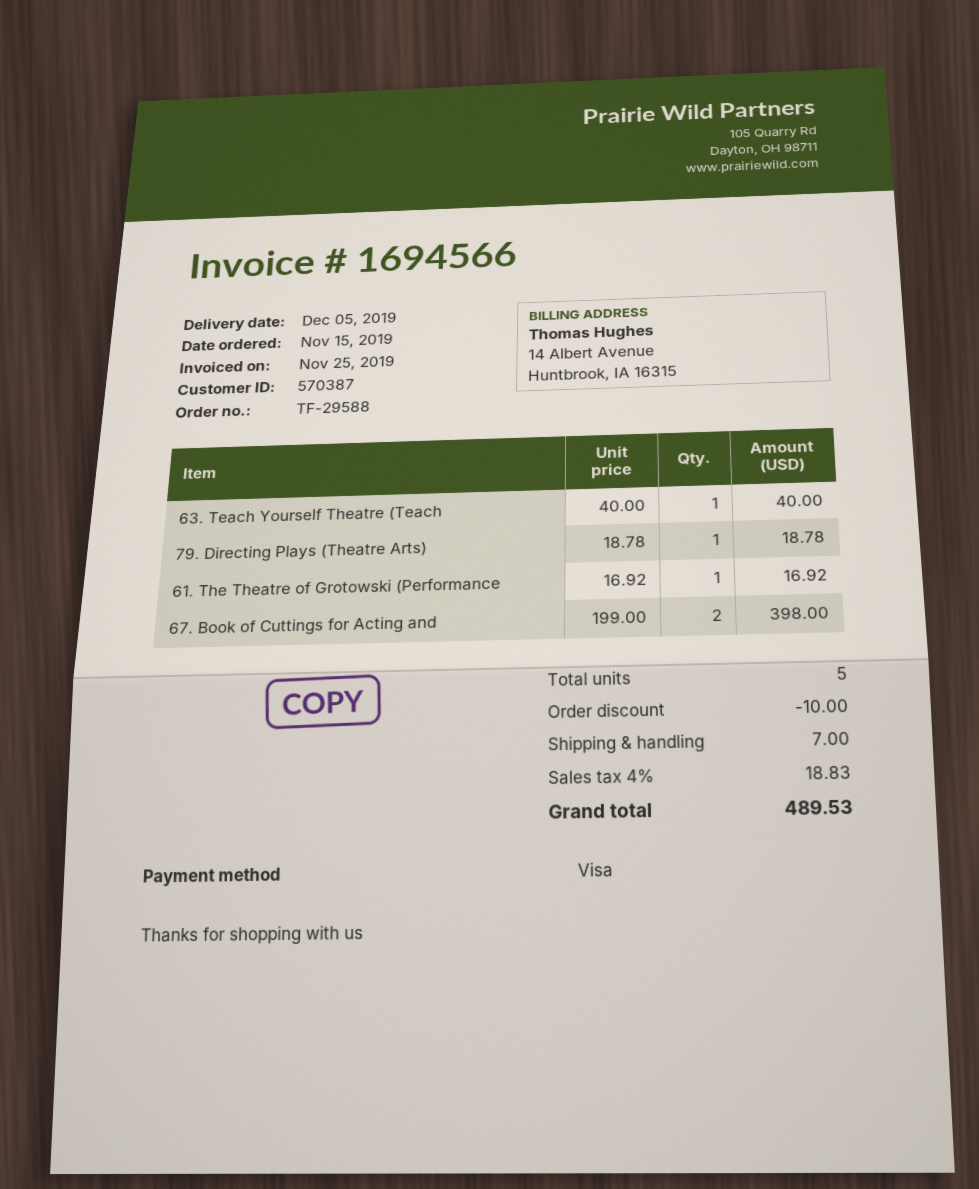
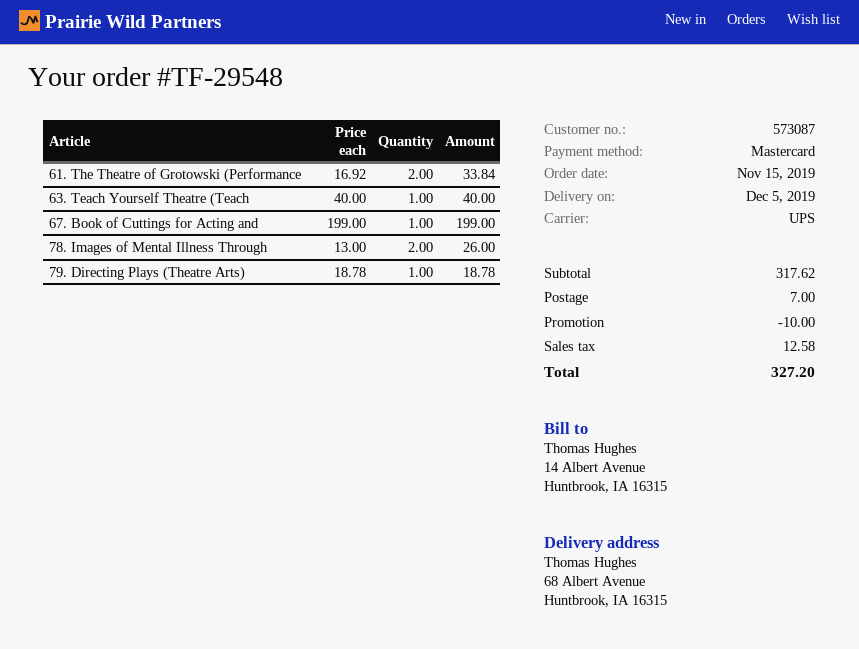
order number: TF-29588 -> TF-29548
customer number: 570387 -> 573087
payment method: Visa -> Mastercard
61. The Theatre of Grotowski (Performance: 1 x 16.92 = 16.92 -> 2 x 16.92 = 33.84
67. Book of Cuttings for Acting and: 2 x 199.00 = 398.00 -> 1 x 199.00 = 199.00
78. Images of Mental Illness Through: none -> 2 x 13.00 = 26.00
tax: 18.83 -> 12.58
total: 489.53 -> 327.20

